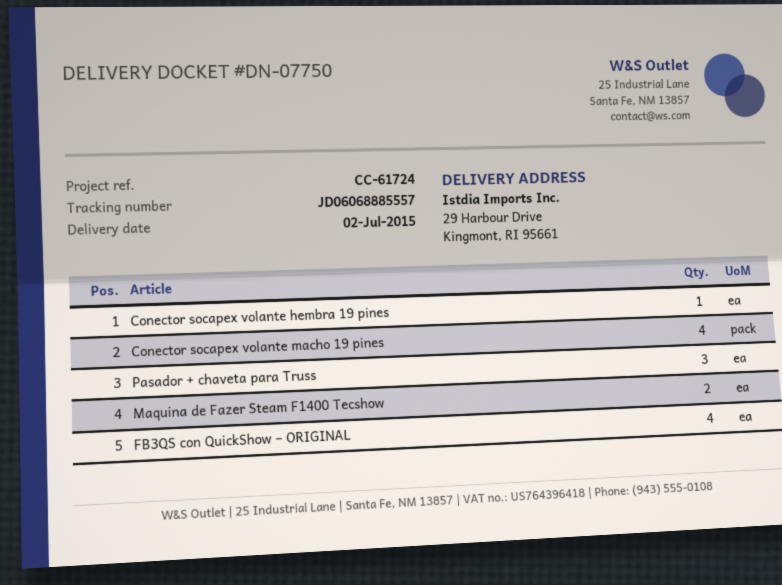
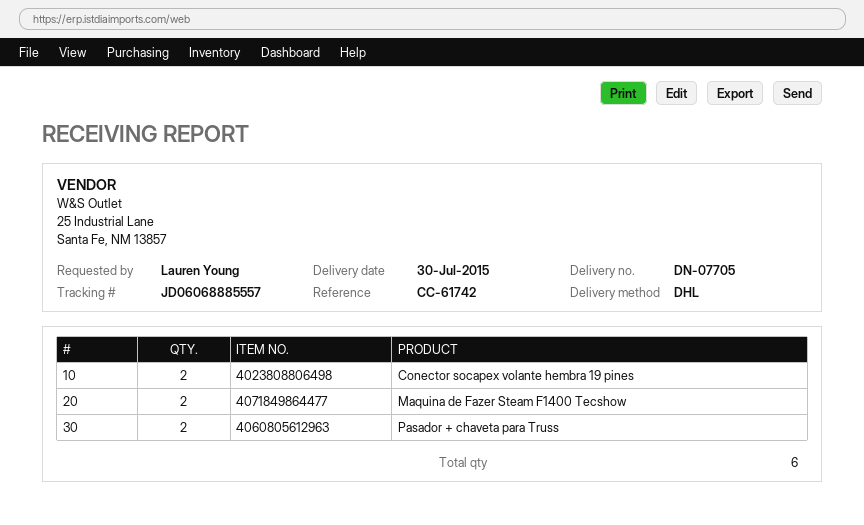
delivery note number: DN-07750 -> DN-07705
delivery date: 2015-07-02 -> 2015-07-30
reference: CC-61724 -> CC-61742
Conector socapex volante hembra 19 pines: 1 -> 2
Conector socapex volante macho 19 pines: 4 -> none
Pasador + chaveta para Truss: 3 -> 2
FB3QS con QuickShow – ORIGINAL: 4 -> none

